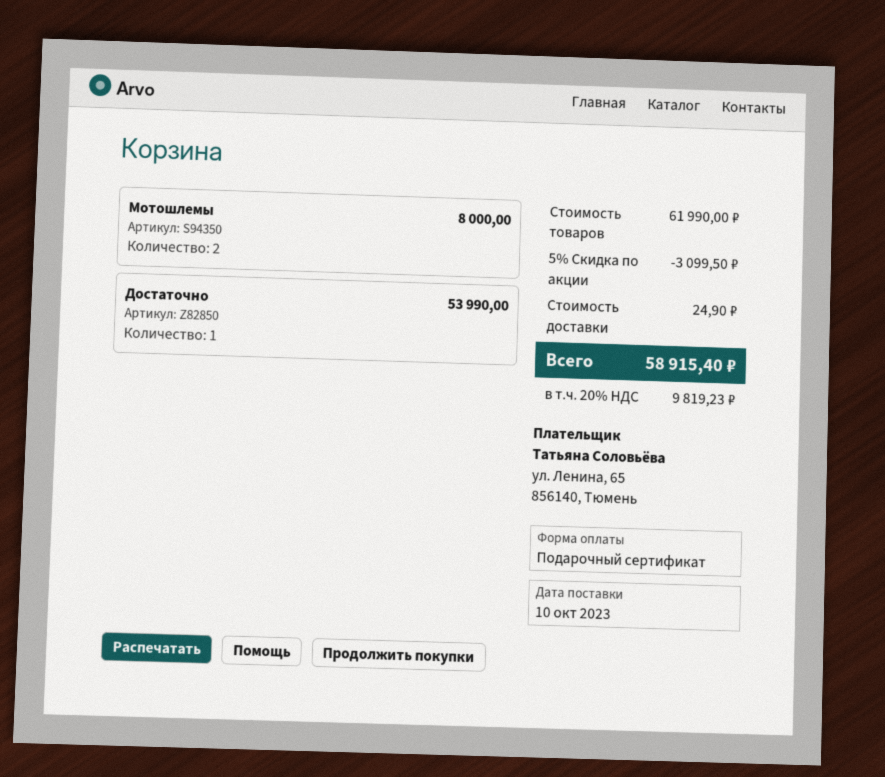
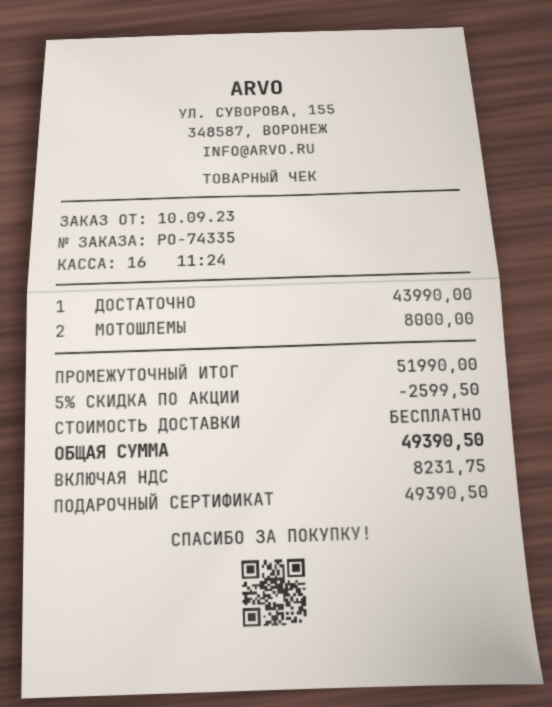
Достаточно: 1 for 53990.00 -> 1 for 43990.00
subtotal: 61990.00 -> 51990.00
discount: 5% = 3099.50 -> 5% = 2599.50
shipping: 24.90 -> 0.00
tax: 9819.23 -> 8231.75
total: 58915.40 -> 49390.50

